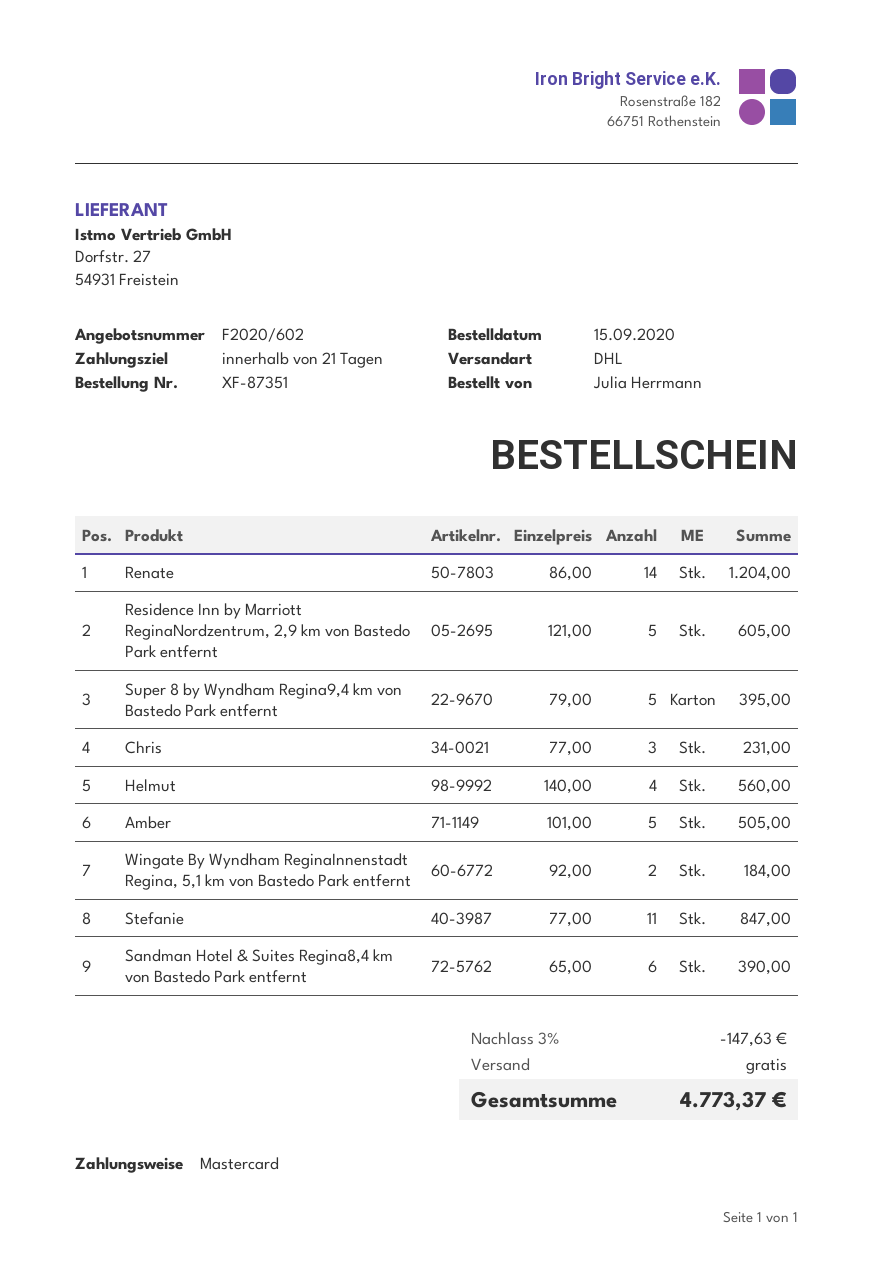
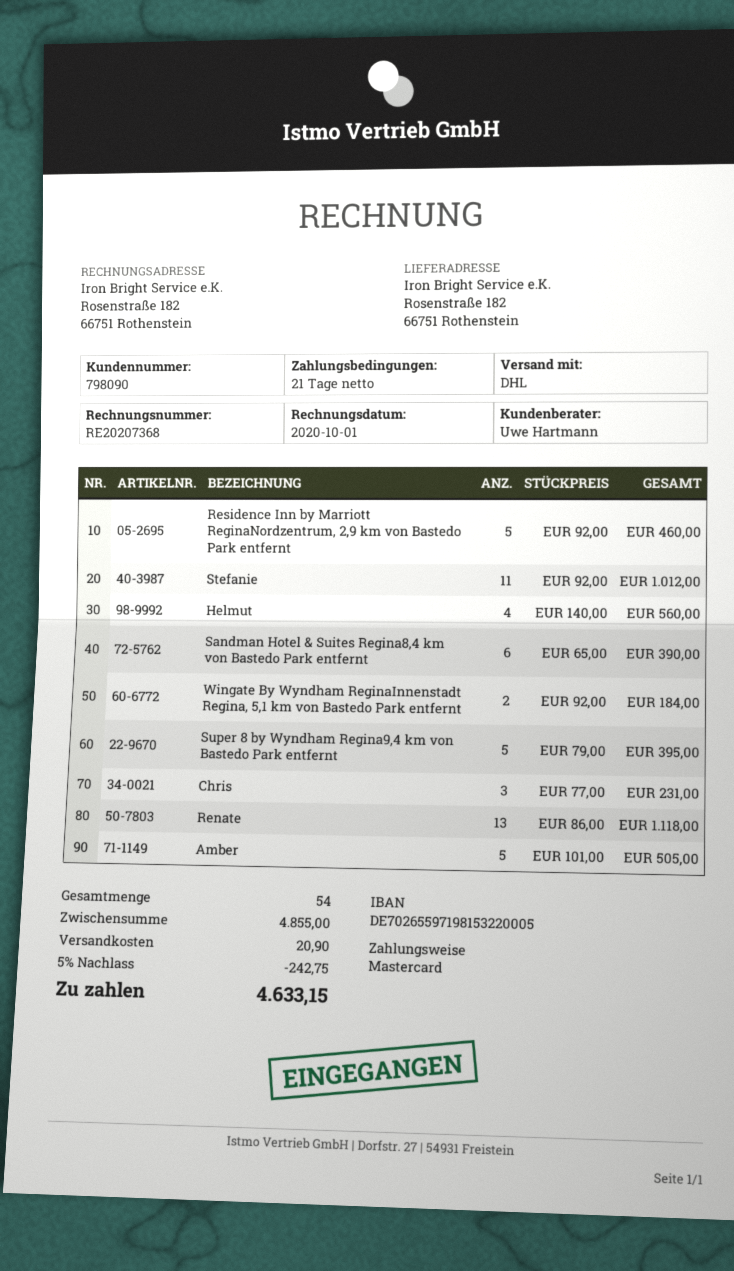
Renate: 14 x 86.00 = 1204.00 -> 13 x 86.00 = 1118.00
Residence Inn by Marriott ReginaNordzentrum, 2,9 km von Bastedo Park entfernt: 5 x 121.00 = 605.00 -> 5 x 92.00 = 460.00
Stefanie: 11 x 77.00 = 847.00 -> 11 x 92.00 = 1012.00
discount: 3% = 147.63 -> 5% = 242.75
shipping: 0.00 -> 20.90
total: 4773.37 -> 4633.15

